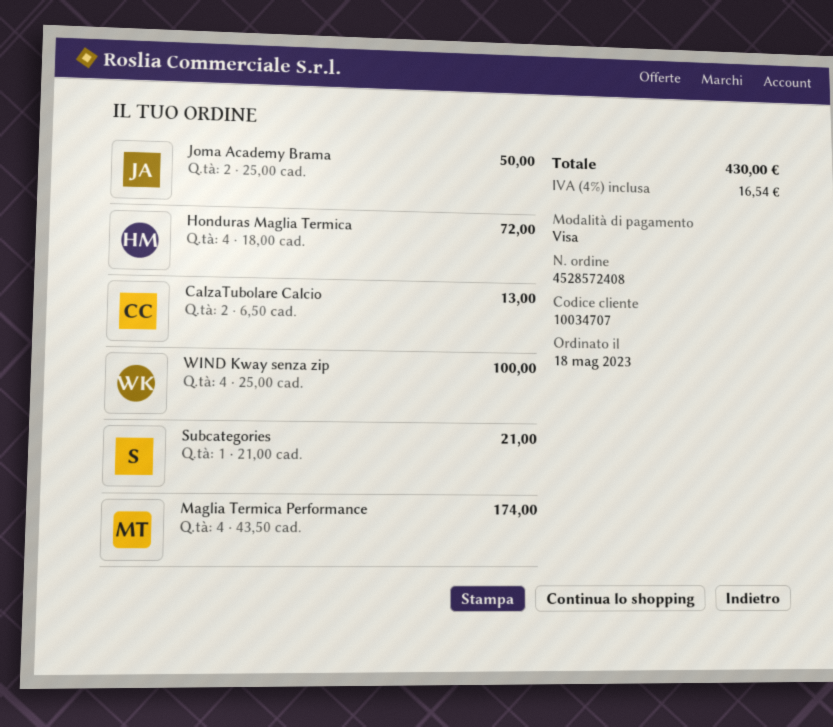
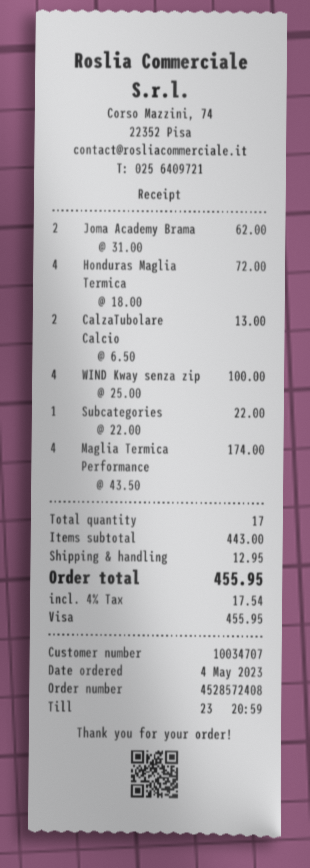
order date: 2023-05-18 -> 2023-05-04
Joma Academy Brama: 2 x 25.00 = 50.00 -> 2 x 31.00 = 62.00
Subcategories: 1 x 21.00 = 21.00 -> 1 x 22.00 = 22.00
shipping: none -> 12.95
tax: 4% = 16.54 -> 4% = 17.54
total: 430.00 -> 455.95

